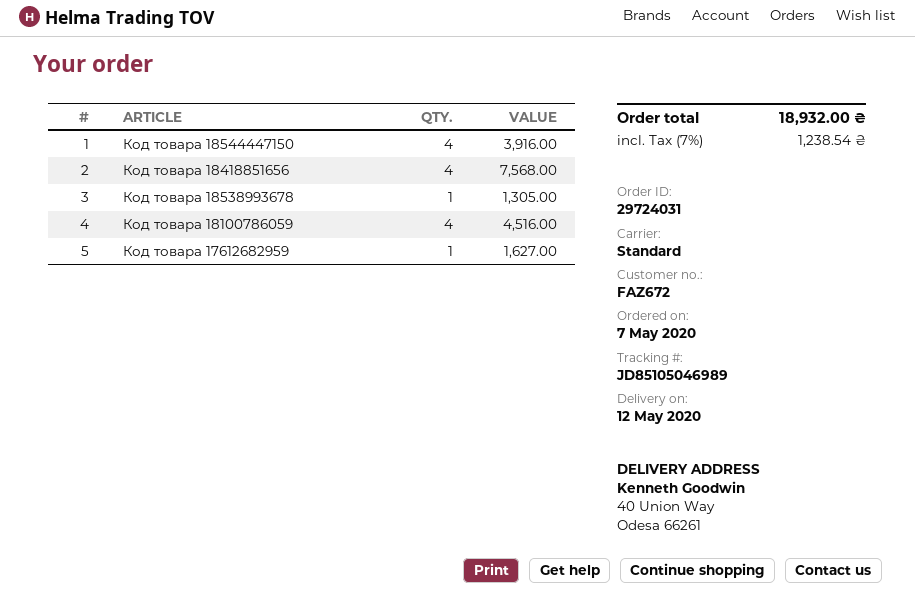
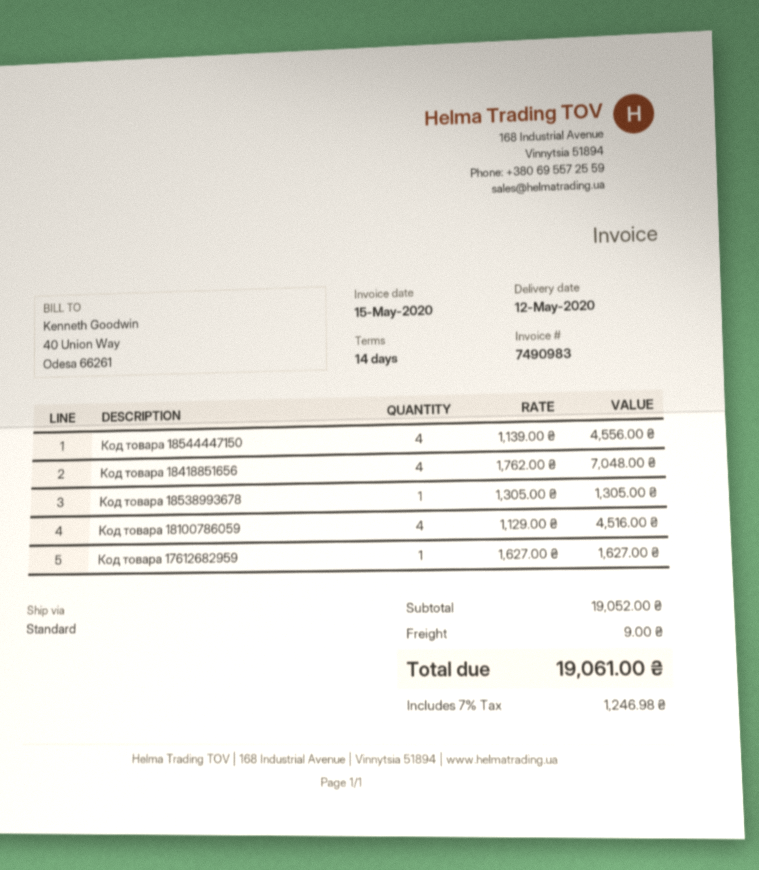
Код товара 18544447150: 4 for 3916.00 -> 4 for 4556.00
Код товара 18418851656: 4 for 7568.00 -> 4 for 7048.00
shipping: none -> 9.00
tax: 7% = 1238.54 -> 7% = 1246.98
total: 18932.00 -> 19061.00

